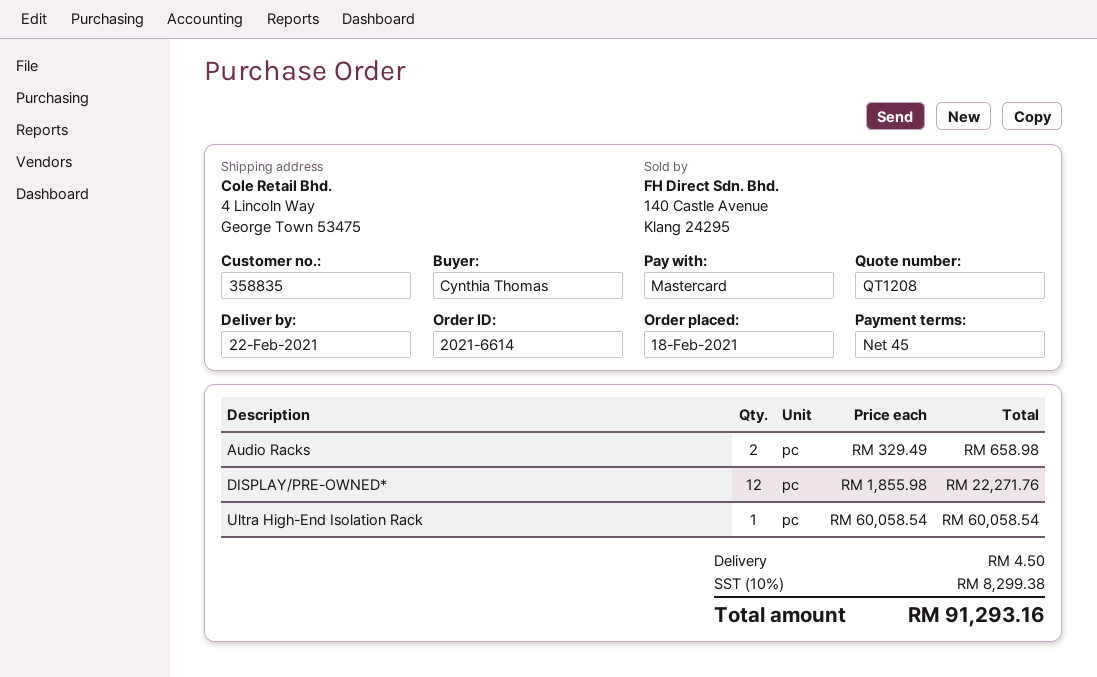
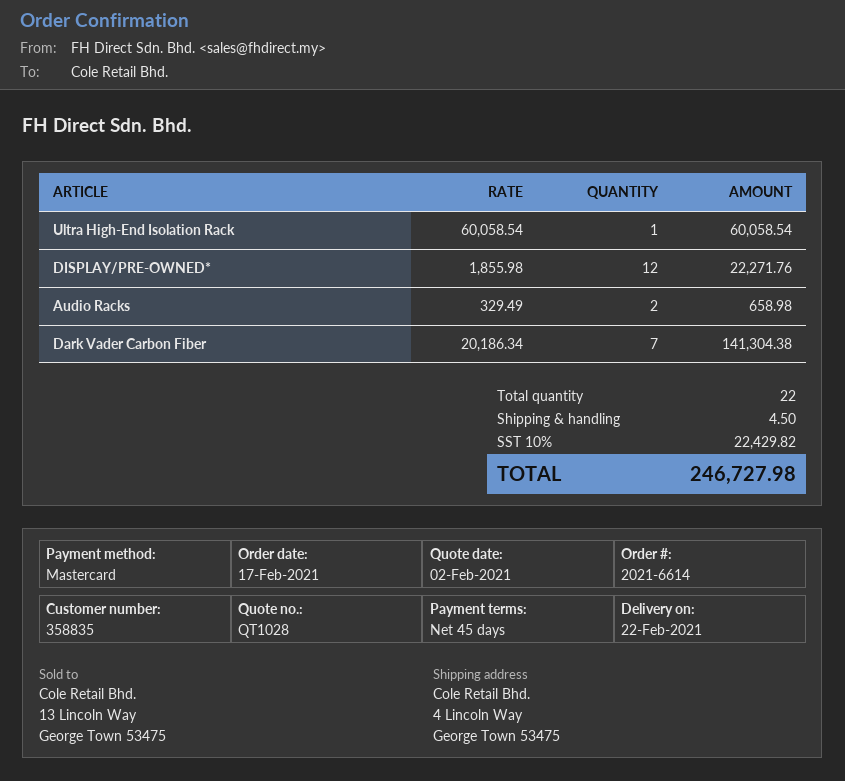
quote number: QT1208 -> QT1028
order date: 2021-02-18 -> 2021-02-17
Dark Vader Carbon Fiber: none -> 7 x 20186.34 = 141304.38
tax: 10% = 8299.38 -> 10% = 22429.82
total: 91293.16 -> 246727.98

